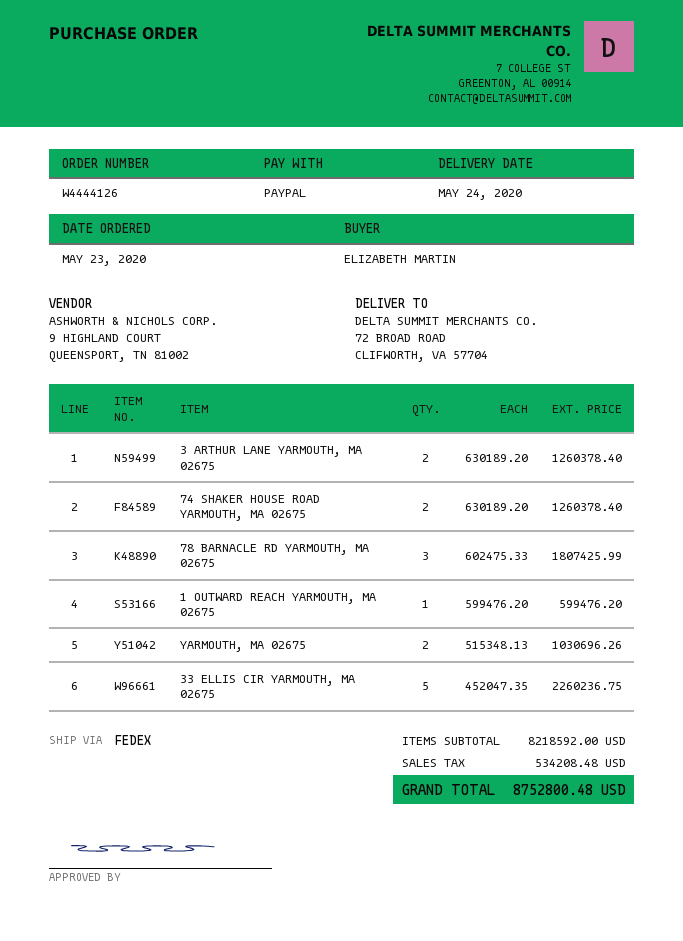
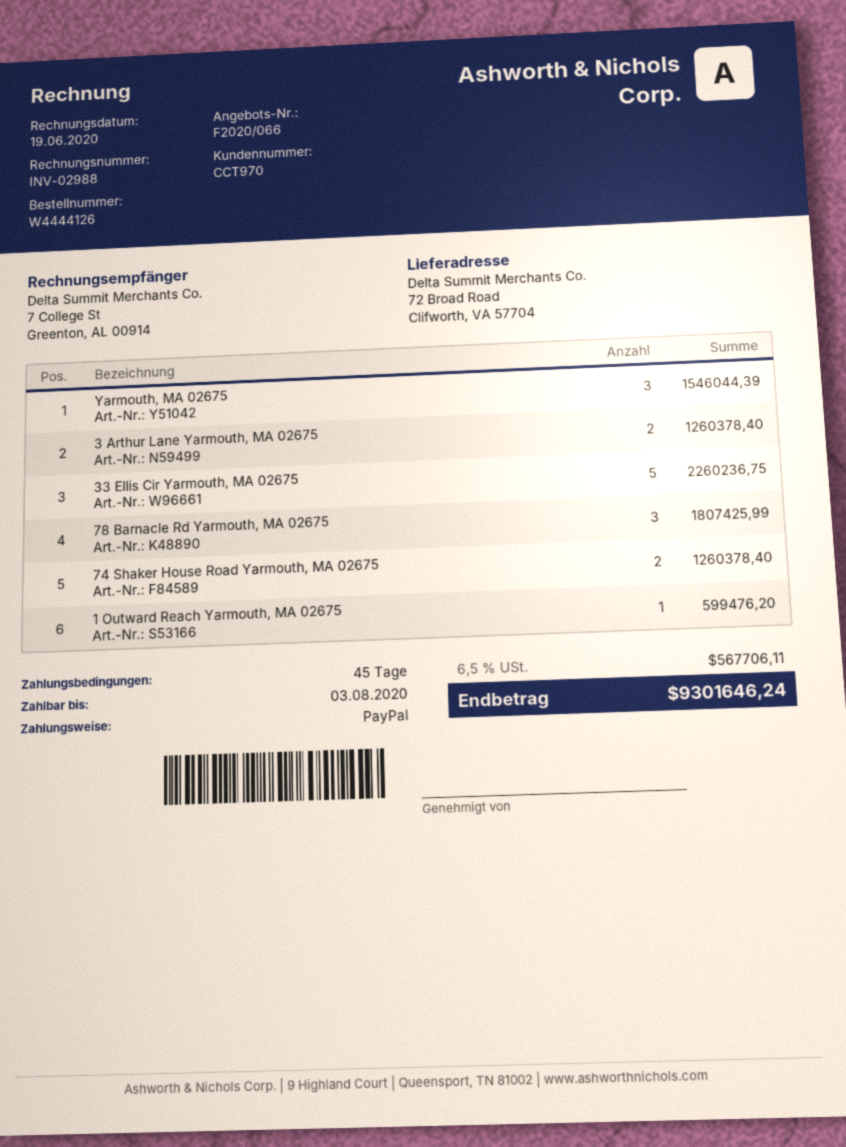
YARMOUTH, MA 02675: 2 for 1030696.26 -> 3 for 1546044.39
tax: 534208.48 -> 567706.11
total: 8752800.48 -> 9301646.24

